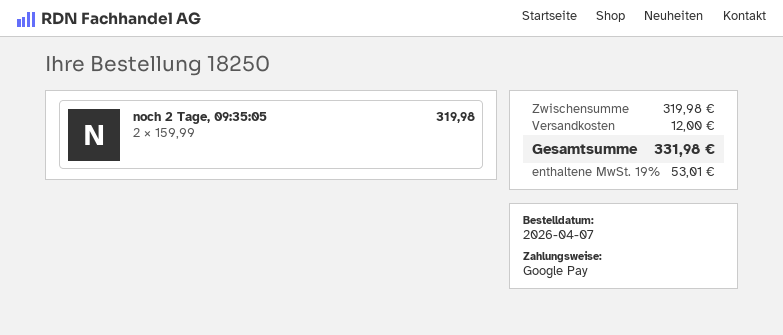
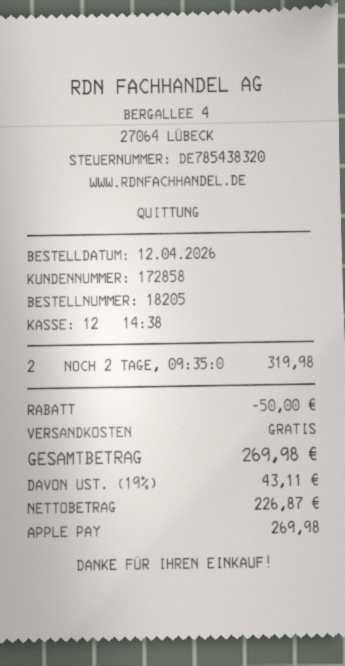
order number: 18250 -> 18205
order date: 2026-04-07 -> 2026-04-12
payment method: Google Pay -> Apple Pay
discount: none -> 50.00
shipping: 12.00 -> 0.00
tax: 19% = 53.01 -> 19% = 43.11
total: 331.98 -> 269.98

